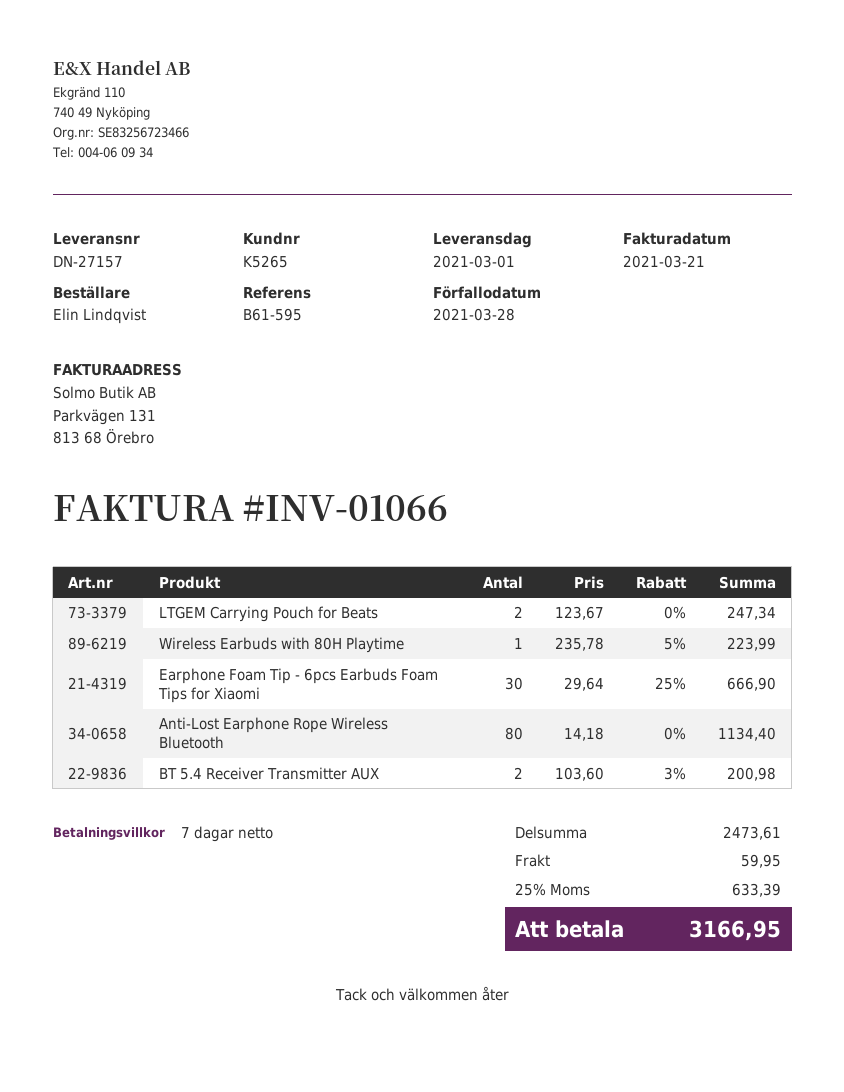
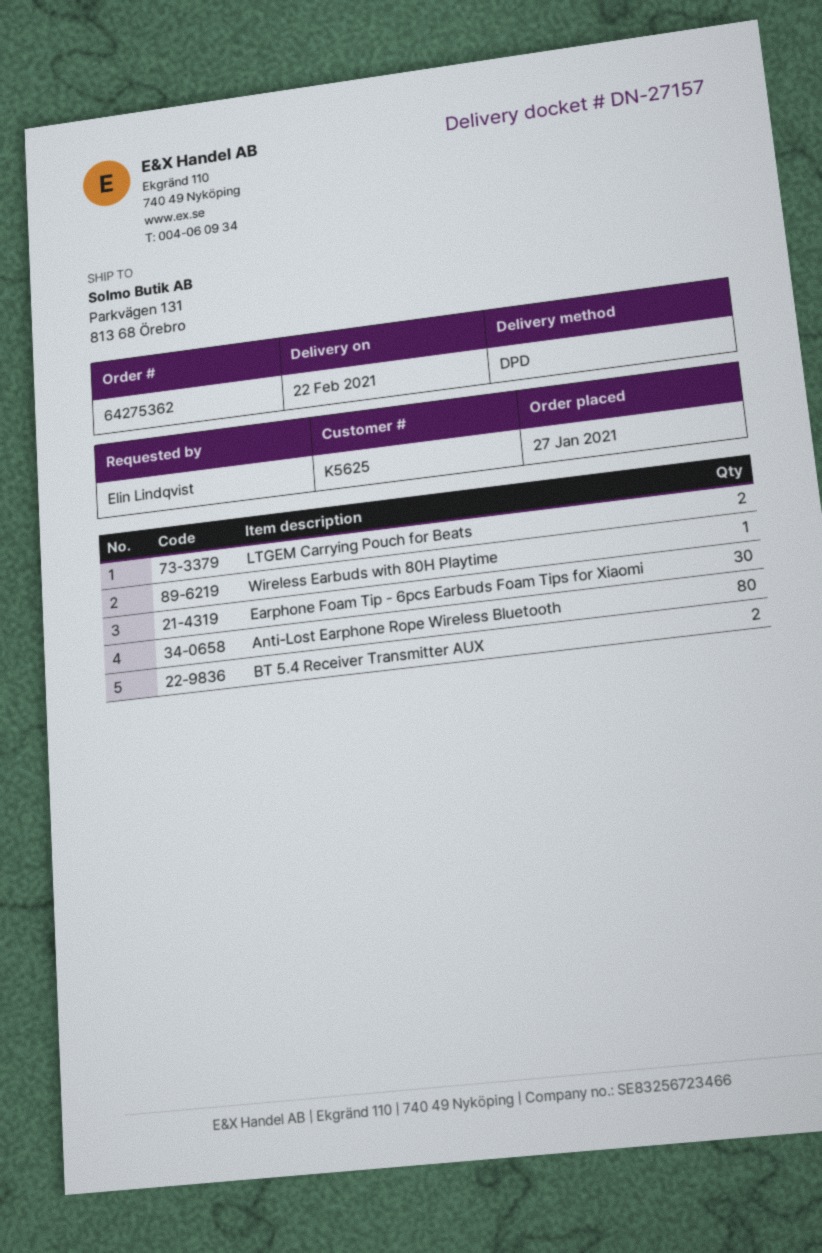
delivery date: 2021-03-01 -> 2021-02-22
customer number: K5265 -> K5625

